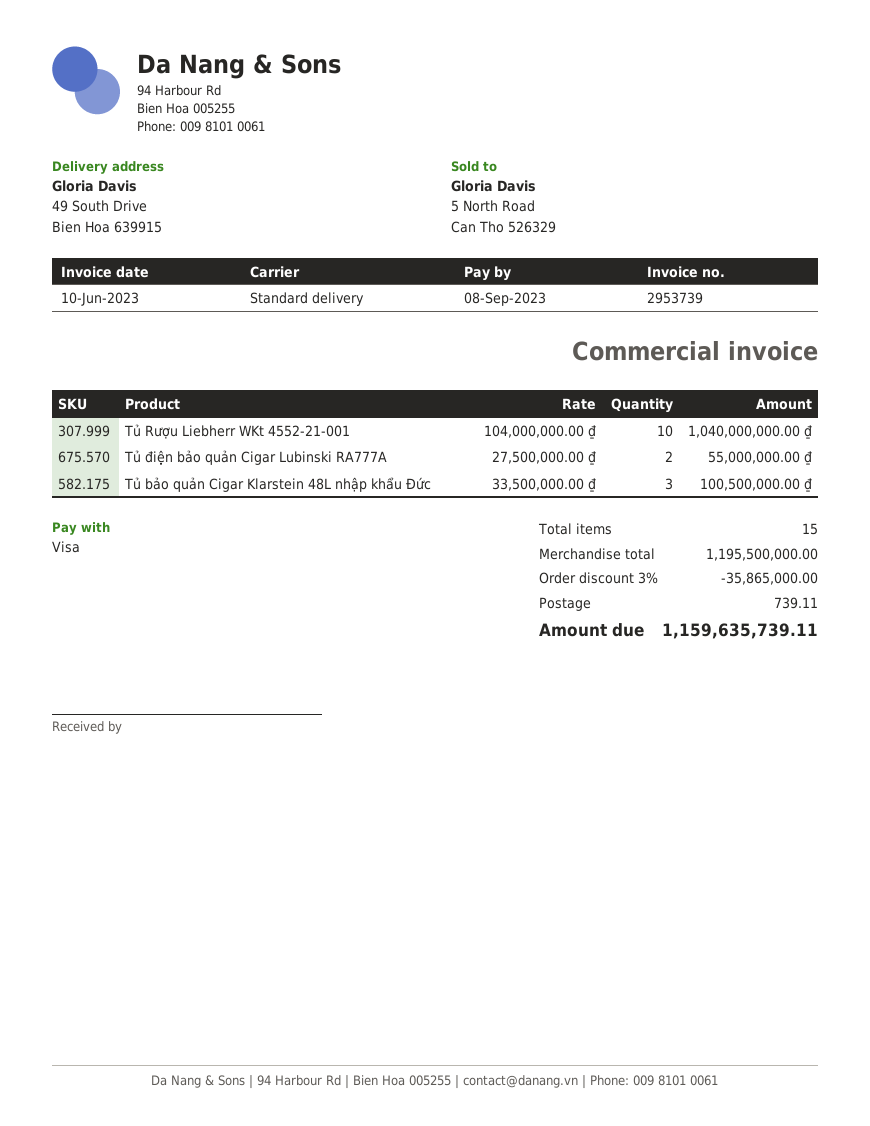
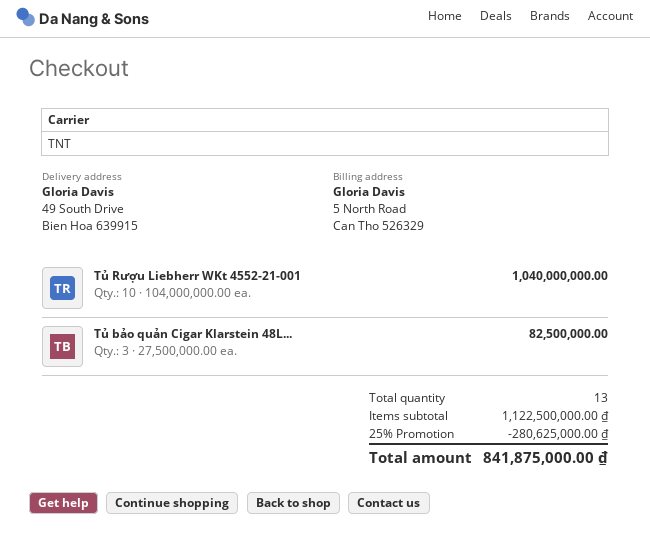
shipping method: standard -> TNT
Tủ điện bảo quản Cigar Lubinski RA777A: 2 x 27500000.00 = 55000000.00 -> none
Tủ bảo quản Cigar Klarstein 48L nhập khẩu Đức: 3 x 33500000.00 = 100500000.00 -> 3 x 27500000.00 = 82500000.00
total quantity: 15 -> 13
subtotal: 1195500000.00 -> 1122500000.00
discount: 3% = 35865000.00 -> 25% = 280625000.00
shipping: 739.11 -> none
total: 1159635739.11 -> 841875000.00

